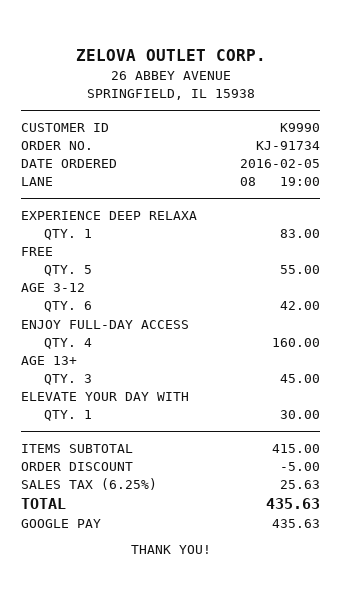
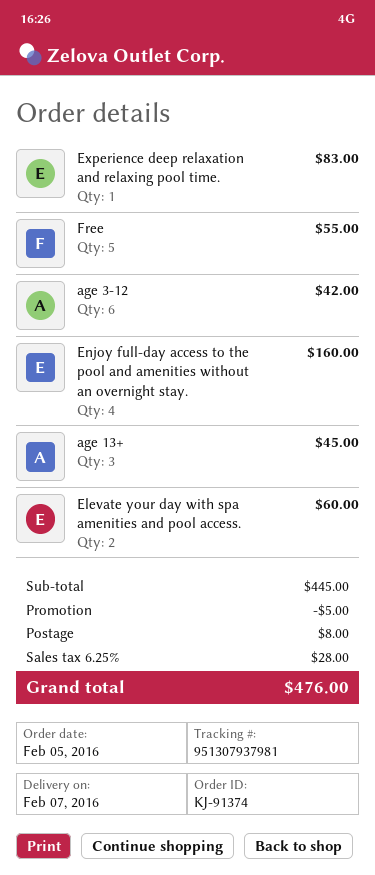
order number: KJ-91734 -> KJ-91374
ELEVATE YOUR DAY WITH: 1 for 30.00 -> 2 for 60.00
subtotal: 415.00 -> 445.00
shipping: none -> 8.00
tax: 6.25% = 25.63 -> 6.25% = 28.00
total: 435.63 -> 476.00

